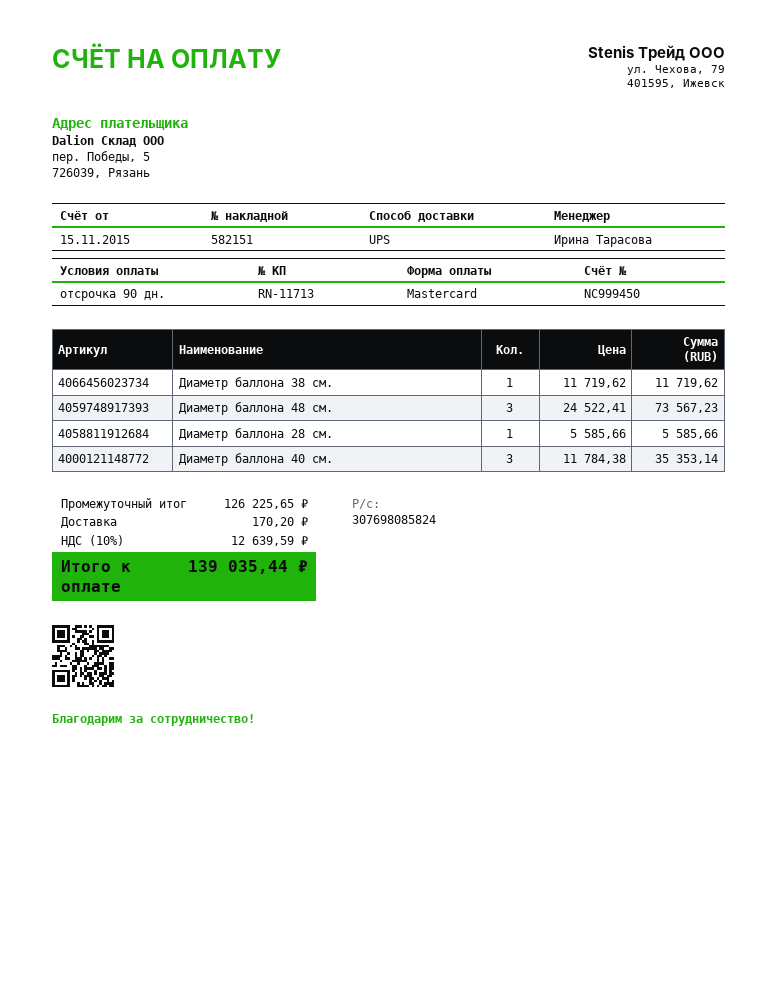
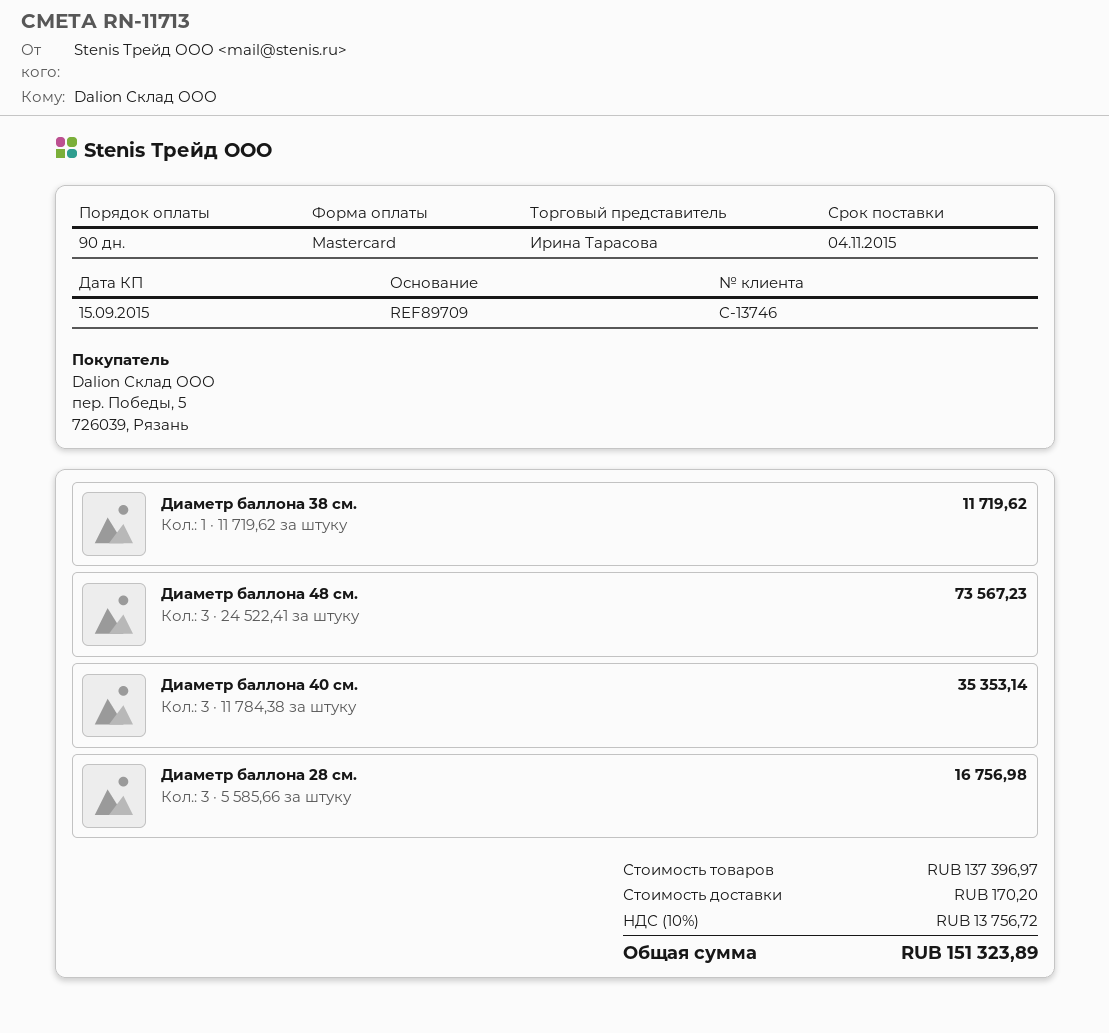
Диаметр баллона 28 см.: 1 x 5585.66 = 5585.66 -> 3 x 5585.66 = 16756.98
subtotal: 126225.65 -> 137396.97
tax: 10% = 12639.59 -> 10% = 13756.72
total: 139035.44 -> 151323.89

